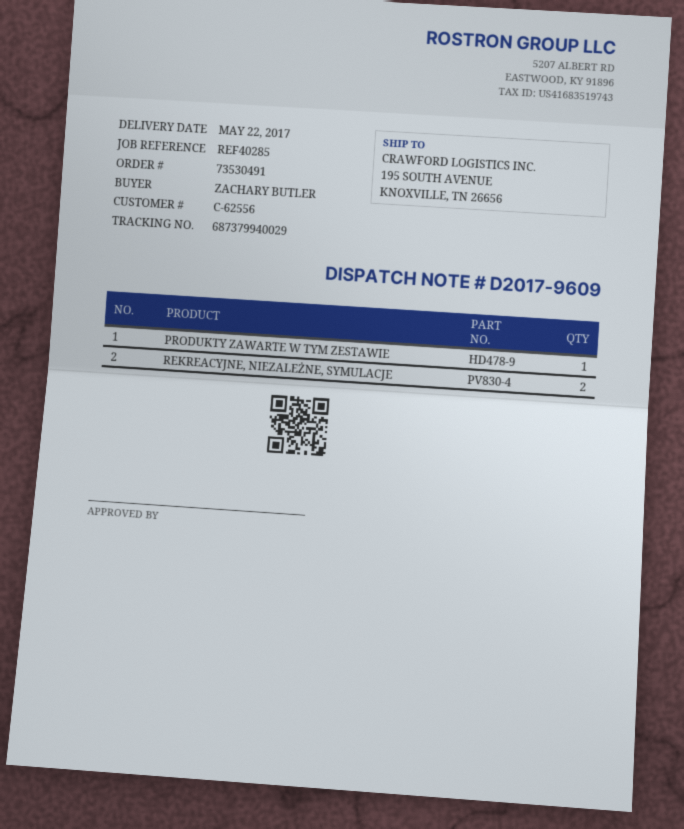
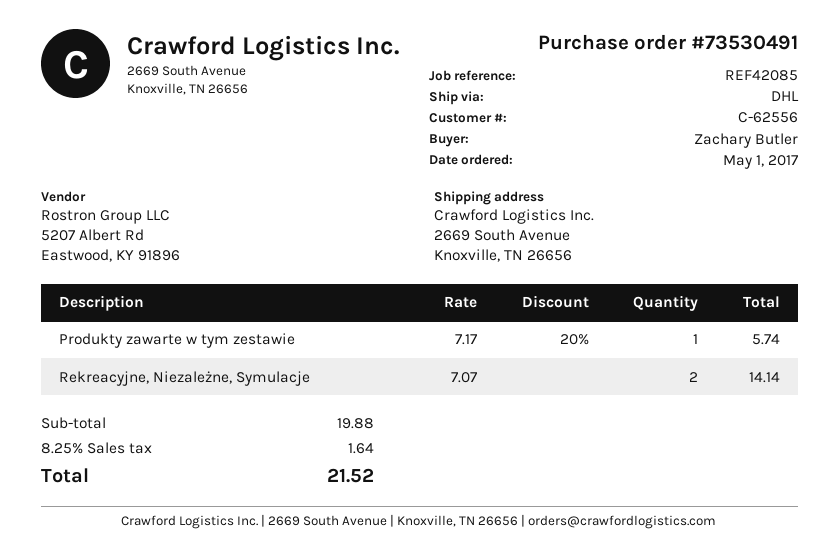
reference: REF40285 -> REF42085
ship to: 195 SOUTH AVENUE, KNOXVILLE, TN 26656 -> 2669 South Avenue, Knoxville, TN 26656

